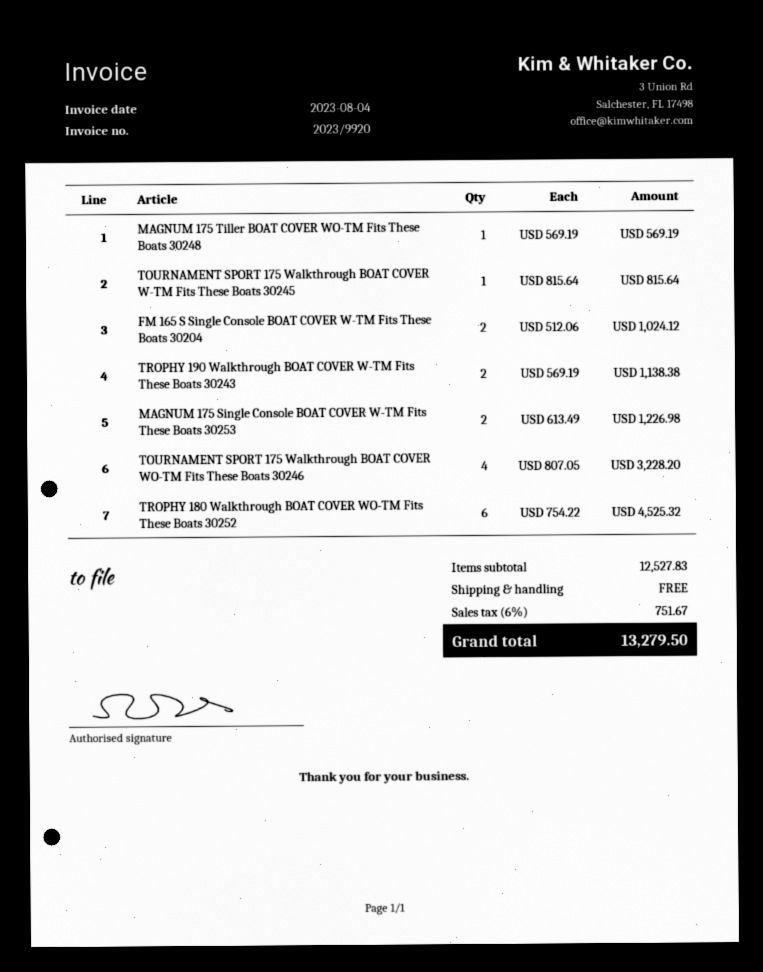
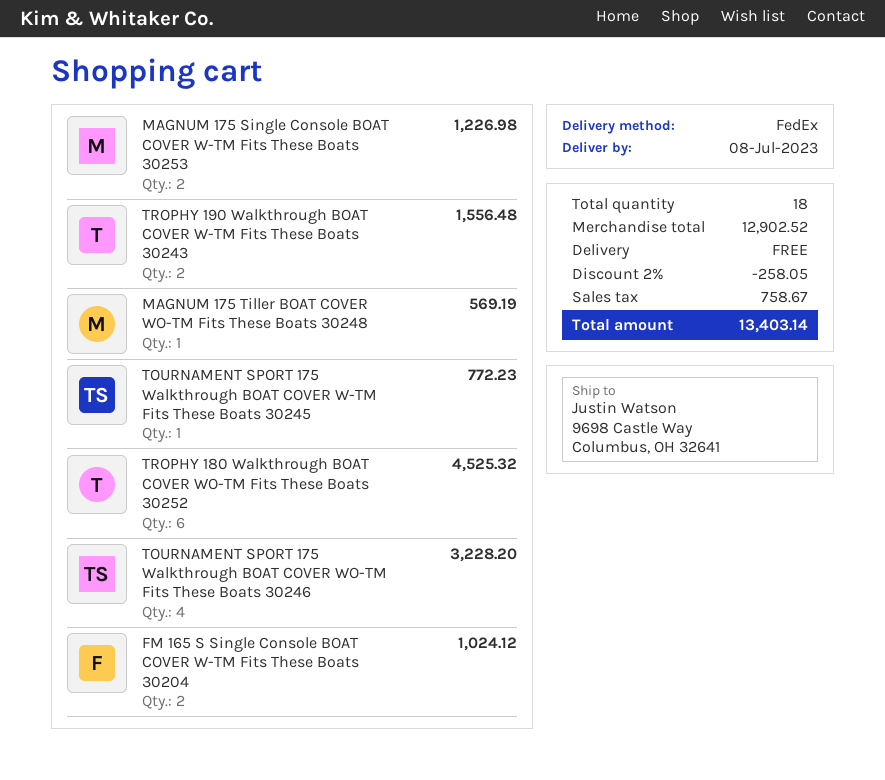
TOURNAMENT SPORT 175 Walkthrough BOAT COVER W-TM Fits These Boats 30245: 1 for 815.64 -> 1 for 772.23
TROPHY 190 Walkthrough BOAT COVER W-TM Fits These Boats 30243: 2 for 1138.38 -> 2 for 1556.48
subtotal: 12527.83 -> 12902.52
discount: none -> 2% = 258.05
tax: 751.67 -> 758.67
total: 13279.50 -> 13403.14

